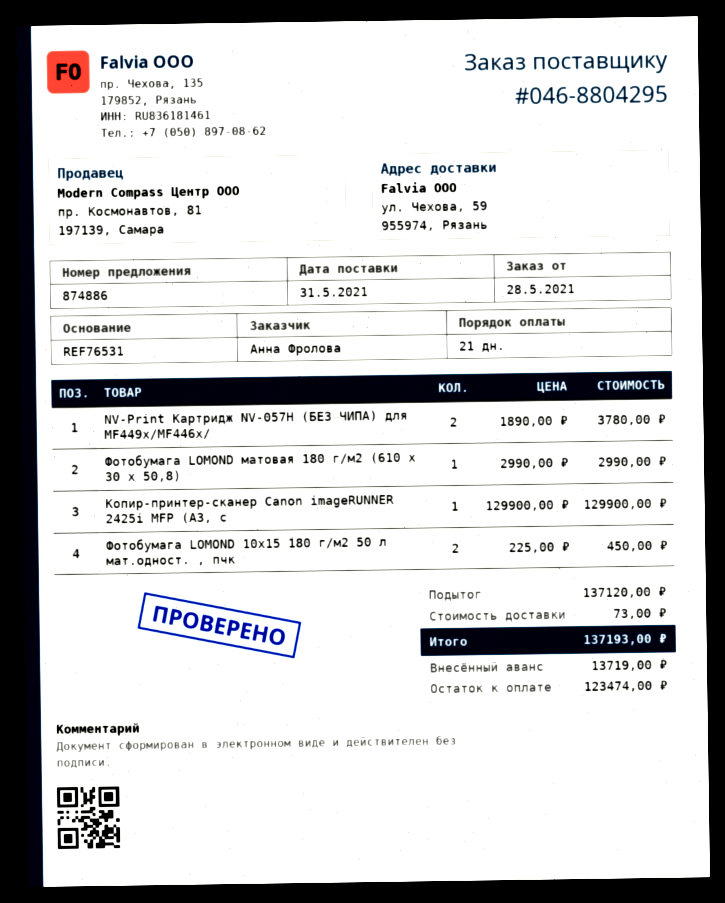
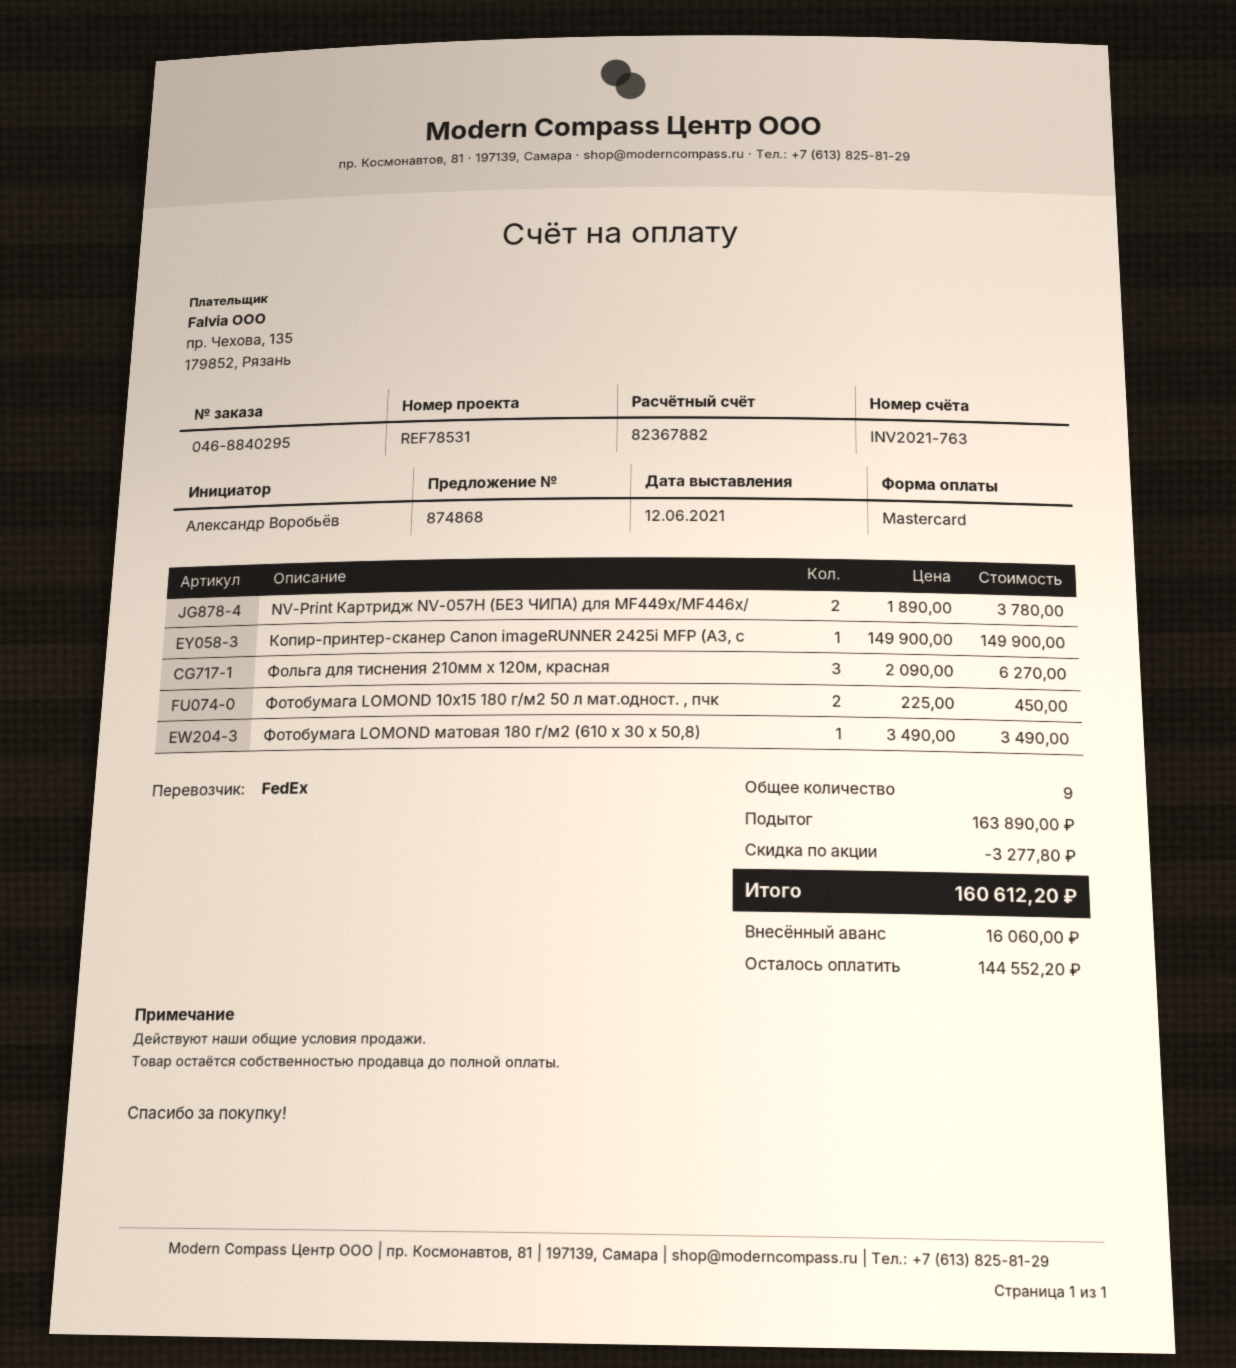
quote number: 874886 -> 874868
order number: 046-8804295 -> 046-8840295
reference: REF76531 -> REF78531
ordered by: Анна Фролова -> Александр Воробьёв
Фотобумага LOMOND матовая 180 г/м2 (610 x 30 x 50,8): 1 x 2990.00 = 2990.00 -> 1 x 3490.00 = 3490.00
Копир-принтер-сканер Canon imageRUNNER 2425i MFP (А3, с: 1 x 129900.00 = 129900.00 -> 1 x 149900.00 = 149900.00
Фольга для тиснения 210мм х 120м, красная: none -> 3 x 2090.00 = 6270.00
subtotal: 137120.00 -> 163890.00
discount: none -> 3277.80
shipping: 73.00 -> none
total: 137193.00 -> 160612.20
deposit: 13719.00 -> 16060.00
balance: 123474.00 -> 144552.20

